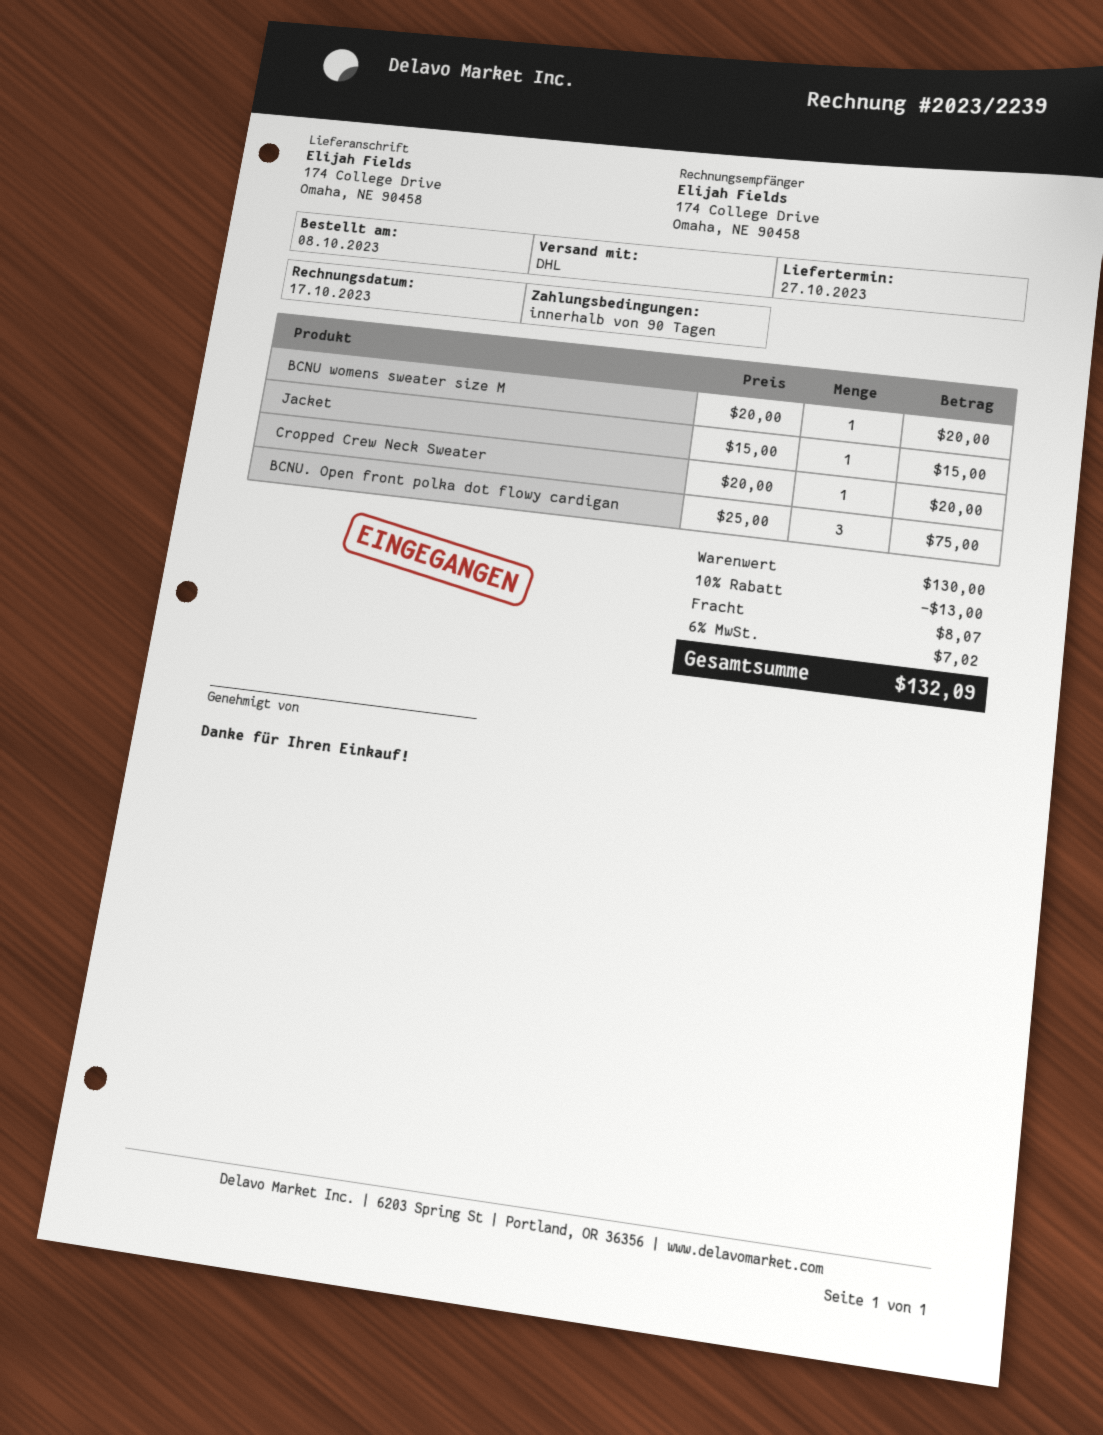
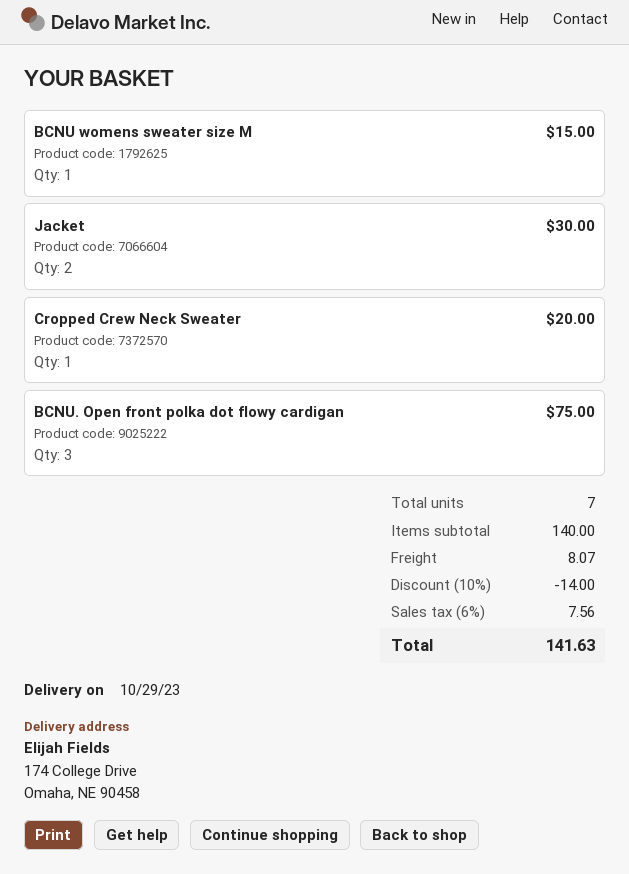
delivery date: 2023-10-27 -> 2023-10-29
BCNU womens sweater size M: 1 for 20.00 -> 1 for 15.00
Jacket: 1 for 15.00 -> 2 for 30.00
subtotal: 130.00 -> 140.00
discount: 10% = 13.00 -> 10% = 14.00
tax: 6% = 7.02 -> 6% = 7.56
total: 132.09 -> 141.63

